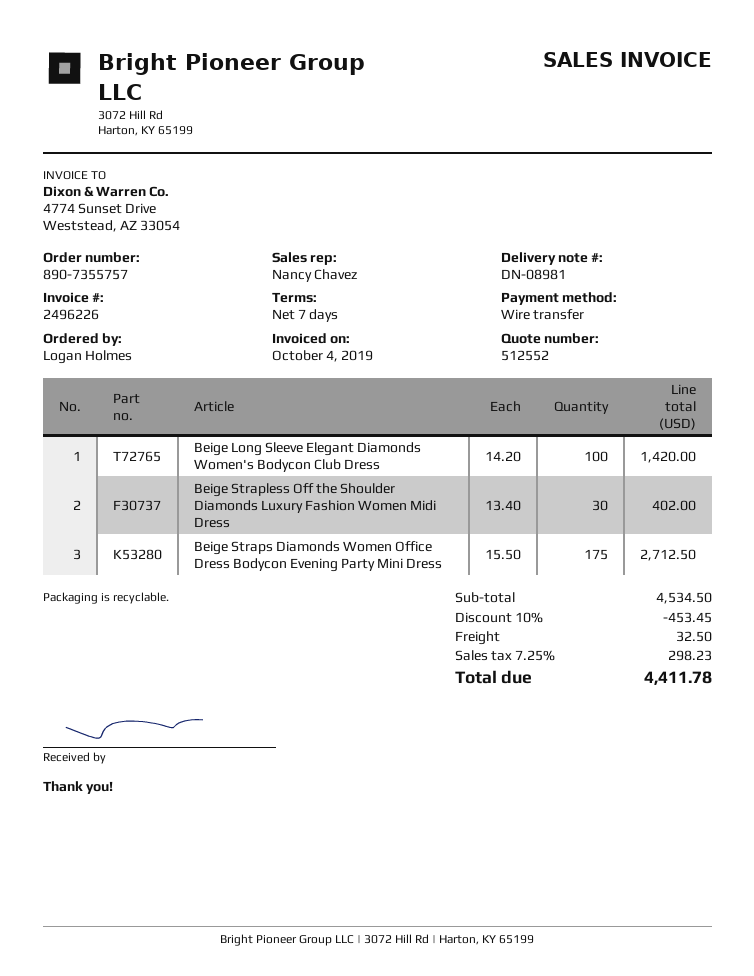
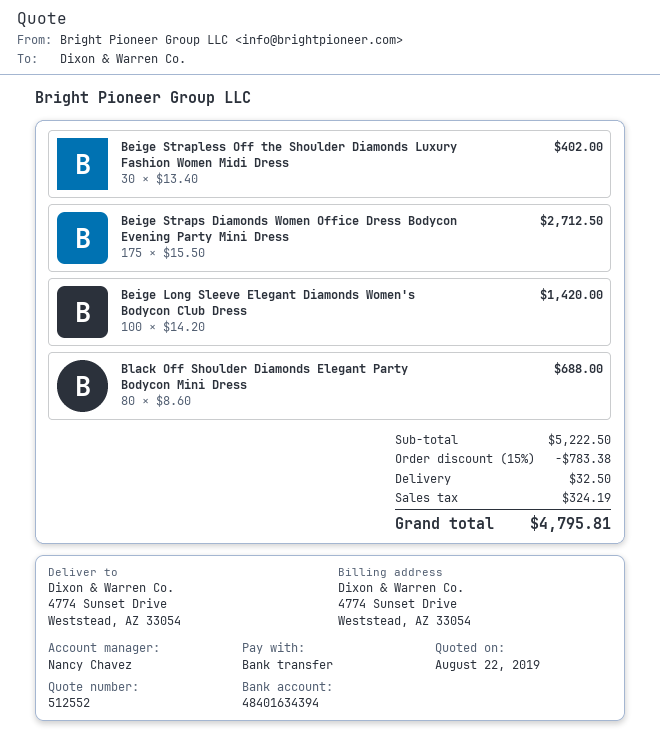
Black Off Shoulder Diamonds Elegant Party Bodycon Mini Dress: none -> 80 x 8.60 = 688.00
subtotal: 4534.50 -> 5222.50
discount: 10% = 453.45 -> 15% = 783.38
tax: 298.23 -> 324.19
total: 4411.78 -> 4795.81

